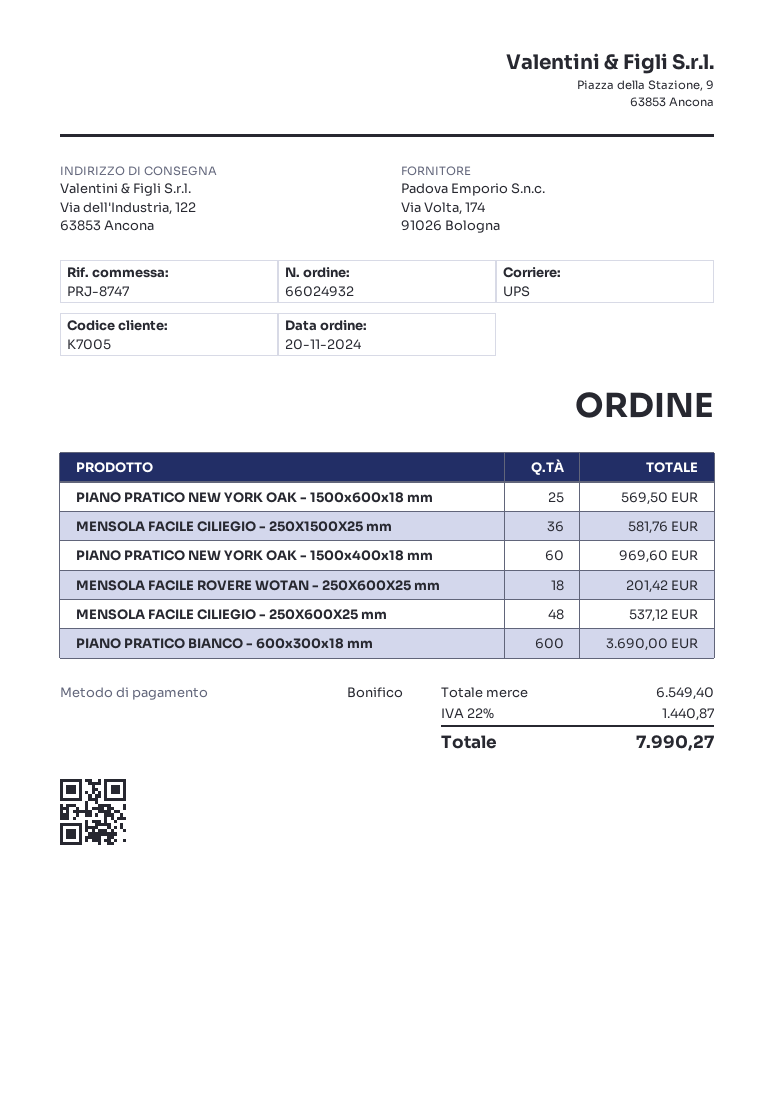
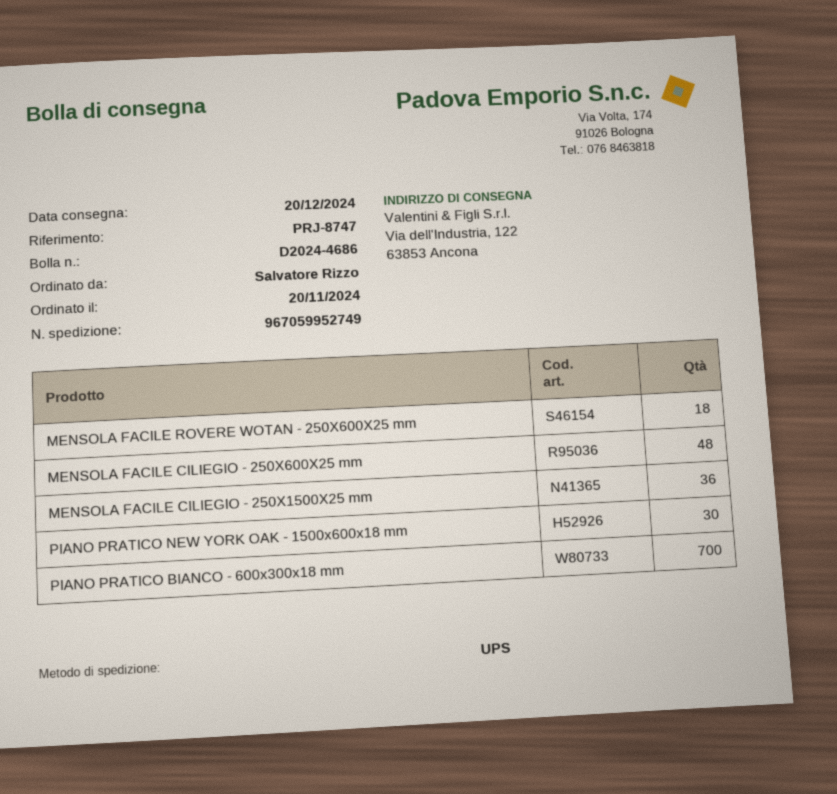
PIANO PRATICO NEW YORK OAK - 1500x600x18 mm: 25 -> 30
PIANO PRATICO NEW YORK OAK - 1500x400x18 mm: 60 -> none
PIANO PRATICO BIANCO - 600x300x18 mm: 600 -> 700

